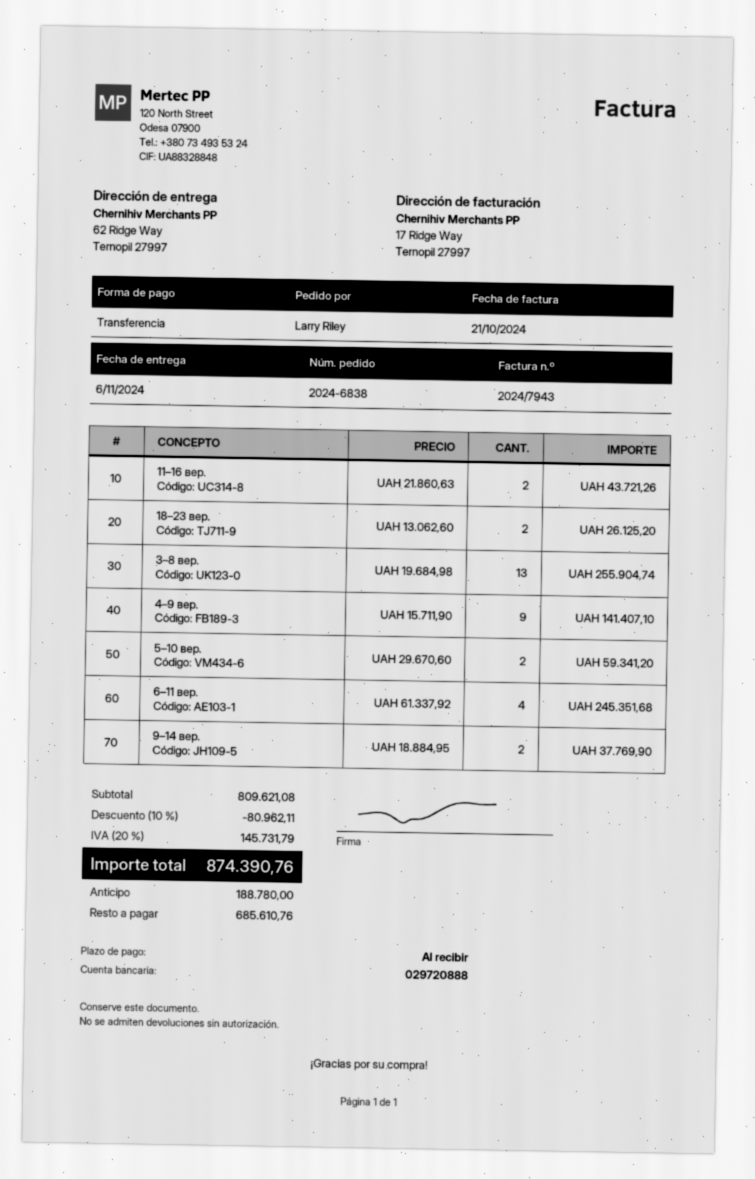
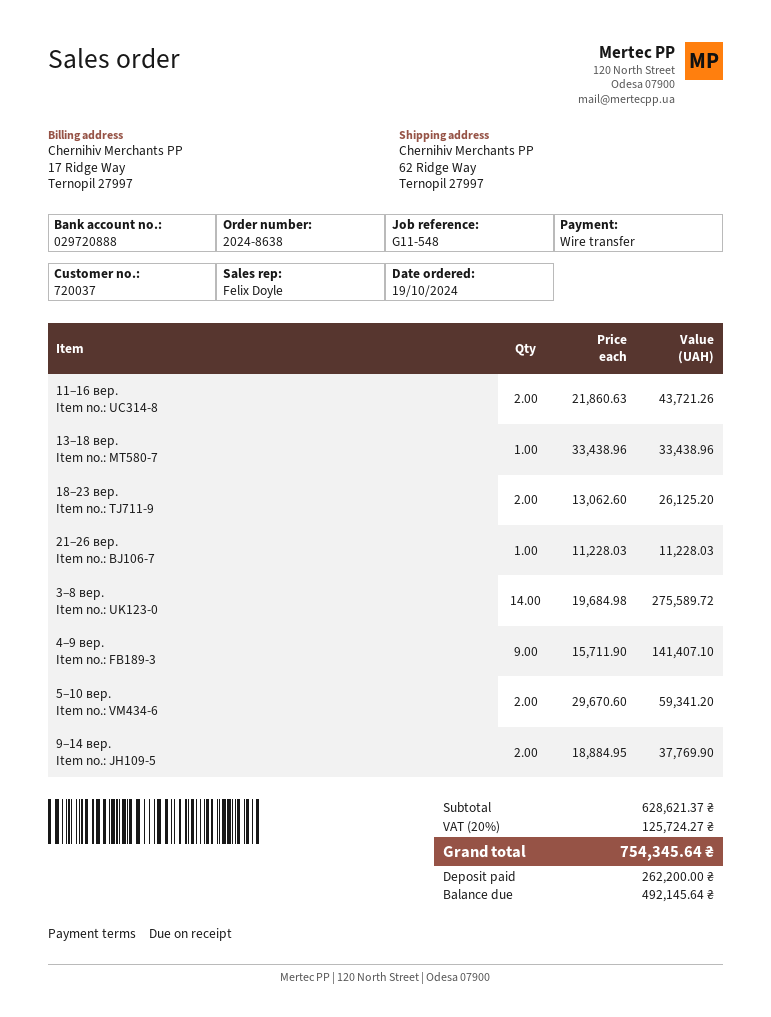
order number: 2024-6838 -> 2024-8638
3–8 вер.: 13 x 19684.98 = 255904.74 -> 14 x 19684.98 = 275589.72
6–11 вер.: 4 x 61337.92 = 245351.68 -> none
13–18 вер.: none -> 1 x 33438.96 = 33438.96
21–26 вер.: none -> 1 x 11228.03 = 11228.03
subtotal: 809621.08 -> 628621.37
discount: 10% = 80962.11 -> none
tax: 20% = 145731.79 -> 20% = 125724.27
total: 874390.76 -> 754345.64
deposit: 188780.00 -> 262200.00
balance: 685610.76 -> 492145.64

